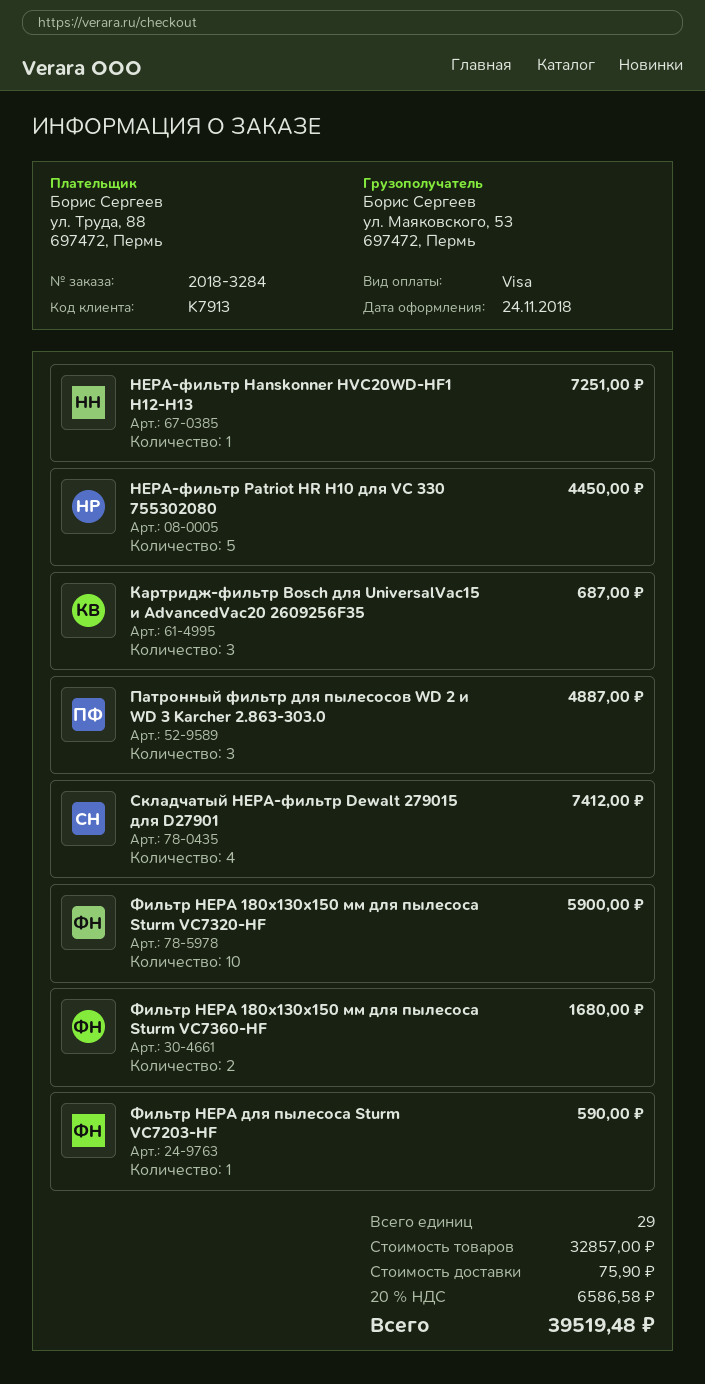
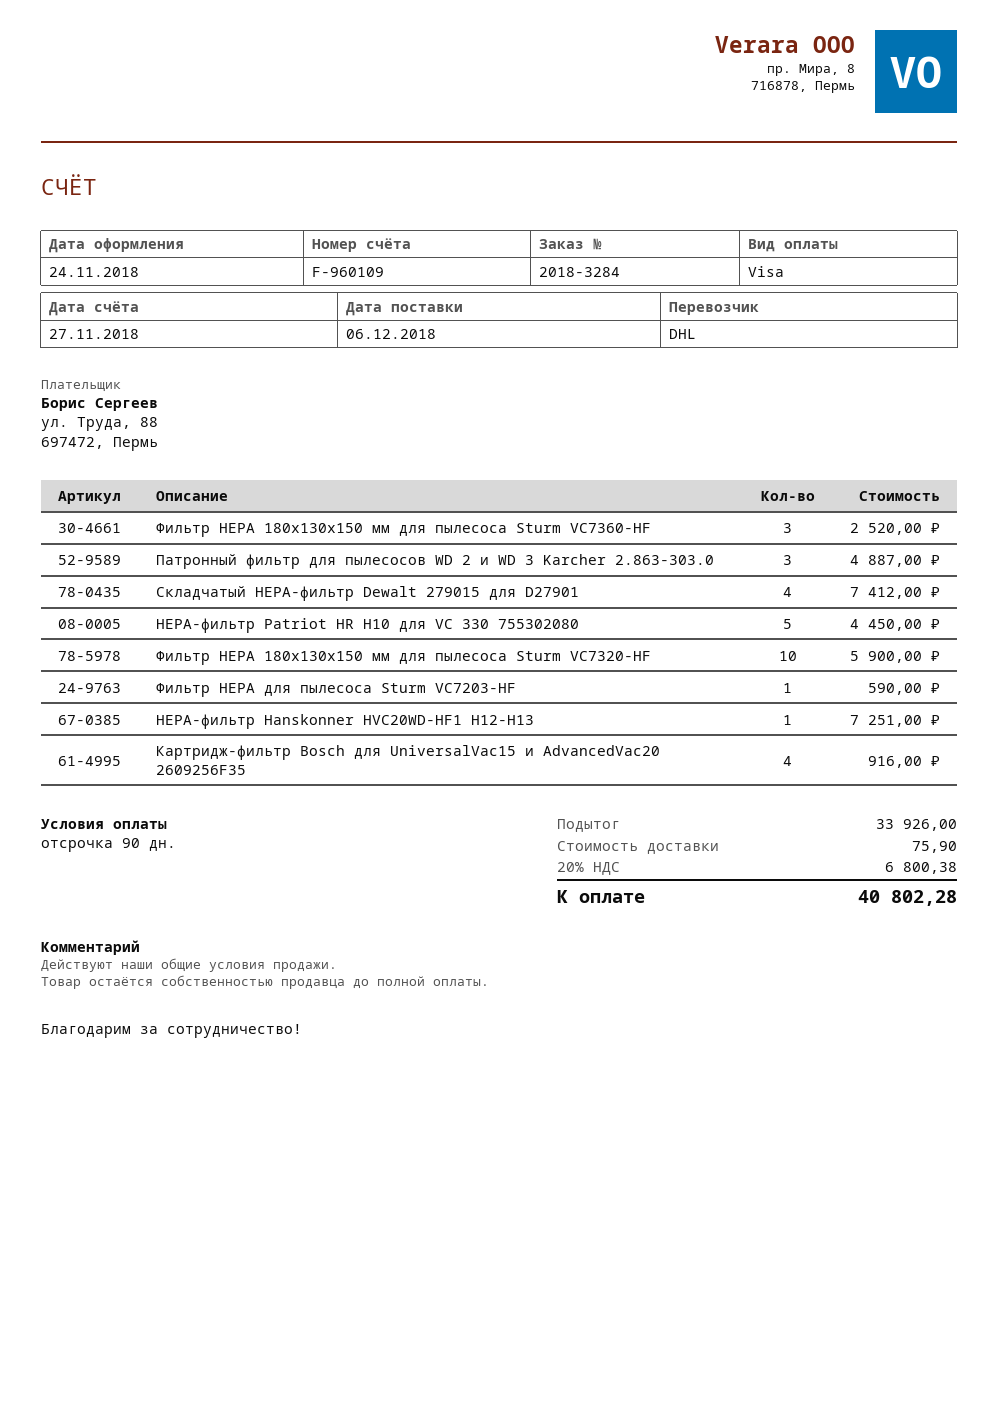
Картридж-фильтр Bosch для UniversalVac15 и AdvancedVac20 2609256F35: 3 for 687.00 -> 4 for 916.00
Фильтр HEPA 180х130х150 мм для пылесоса Sturm VC7360-HF: 2 for 1680.00 -> 3 for 2520.00
subtotal: 32857.00 -> 33926.00
tax: 20% = 6586.58 -> 20% = 6800.38
total: 39519.48 -> 40802.28

